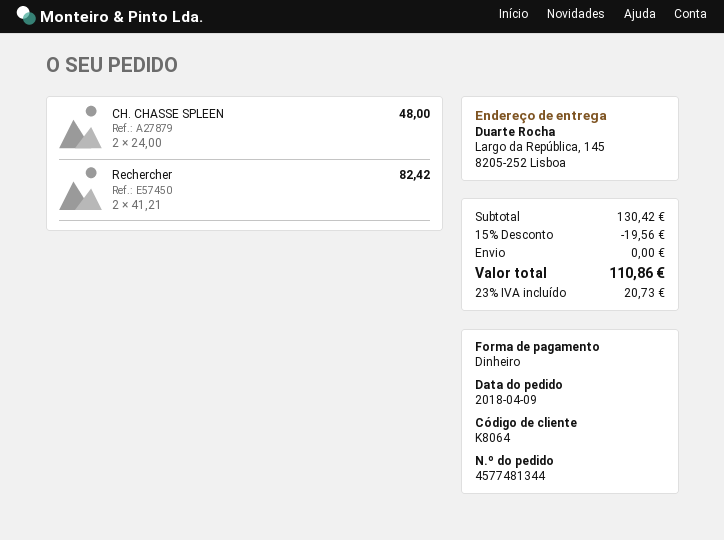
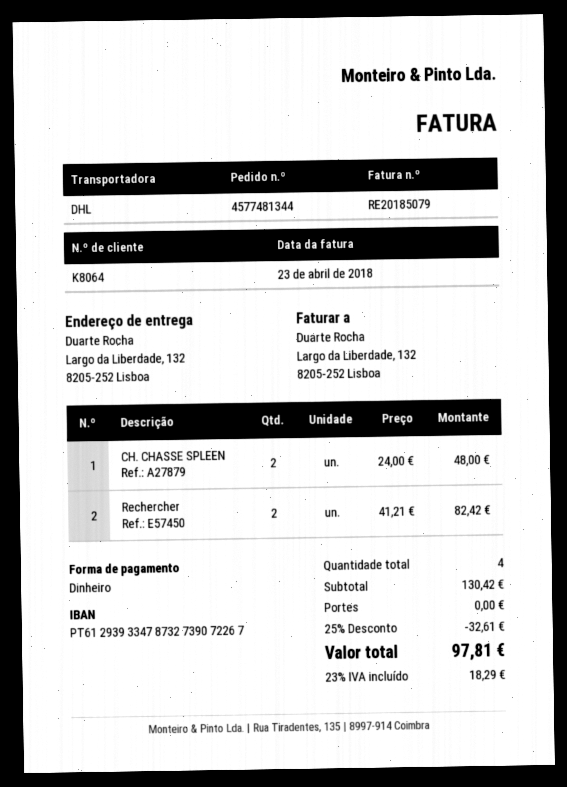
ship to: Largo da República, 145, 8205-252 Lisboa -> Largo da Liberdade, 132, 8205-252 Lisboa
discount: 15% = 19.56 -> 25% = 32.61
tax: 23% = 20.73 -> 23% = 18.29
total: 110.86 -> 97.81

